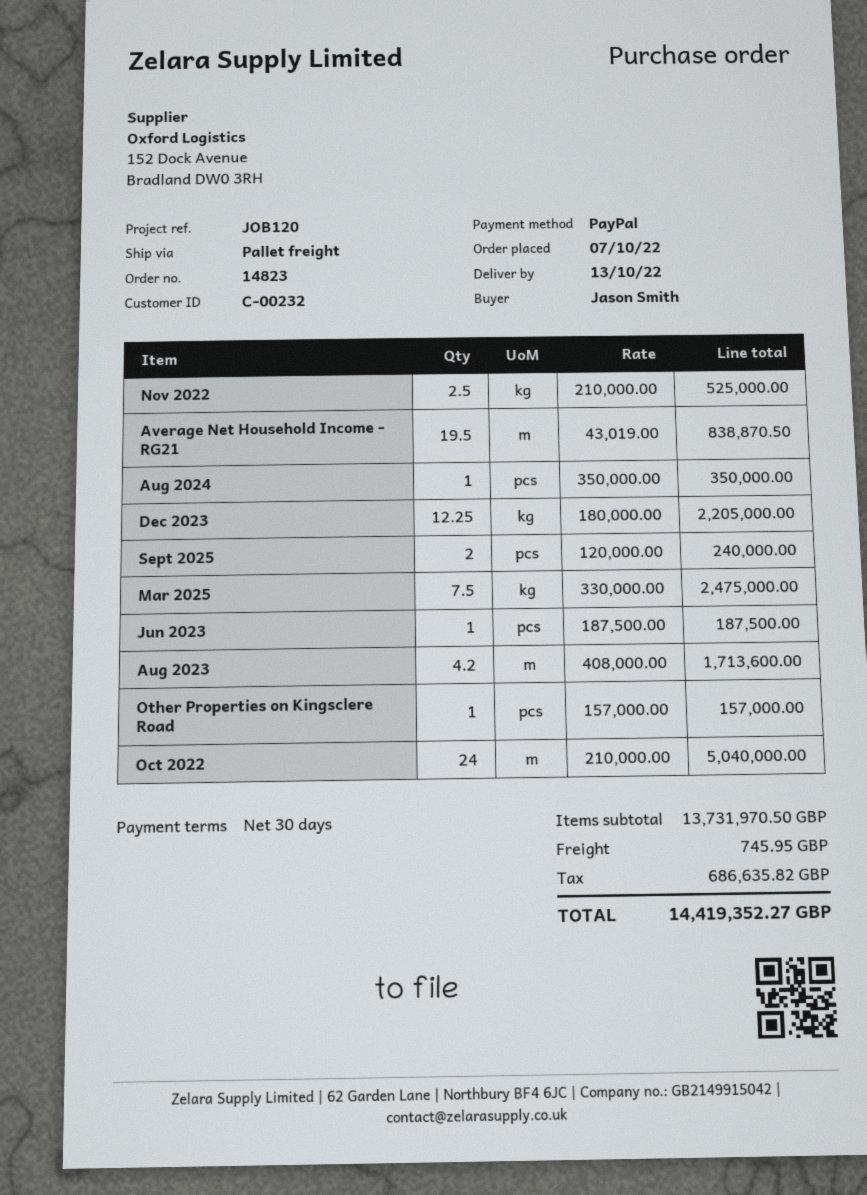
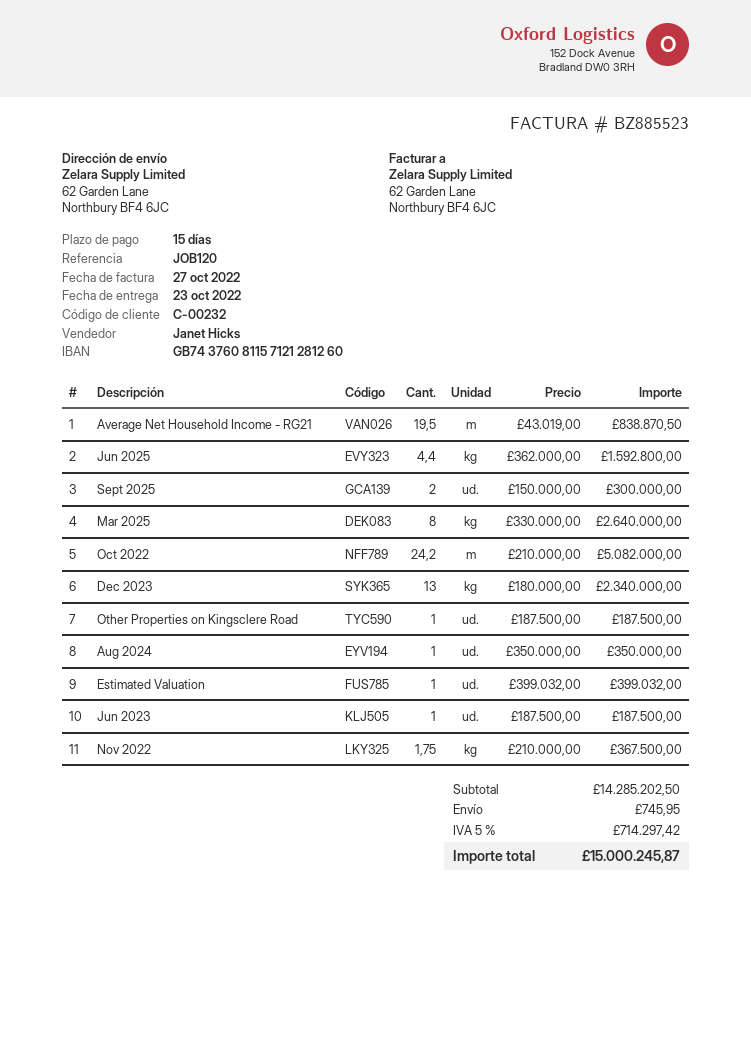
delivery date: 2022-10-13 -> 2022-10-23
payment terms: 30 days -> 15 days
Nov 2022: 2.5 x 210000.00 = 525000.00 -> 1.75 x 210000.00 = 367500.00
Dec 2023: 12.25 x 180000.00 = 2205000.00 -> 13 x 180000.00 = 2340000.00
Sept 2025: 2 x 120000.00 = 240000.00 -> 2 x 150000.00 = 300000.00
Mar 2025: 7.5 x 330000.00 = 2475000.00 -> 8 x 330000.00 = 2640000.00
Aug 2023: 4.2 x 408000.00 = 1713600.00 -> none
Other Properties on Kingsclere Road: 1 x 157000.00 = 157000.00 -> 1 x 187500.00 = 187500.00
Oct 2022: 24 x 210000.00 = 5040000.00 -> 24.2 x 210000.00 = 5082000.00
Jun 2025: none -> 4.4 x 362000.00 = 1592800.00
Estimated Valuation: none -> 1 x 399032.00 = 399032.00
subtotal: 13731970.50 -> 14285202.50
tax: 686635.82 -> 714297.42
total: 14419352.27 -> 15000245.87

